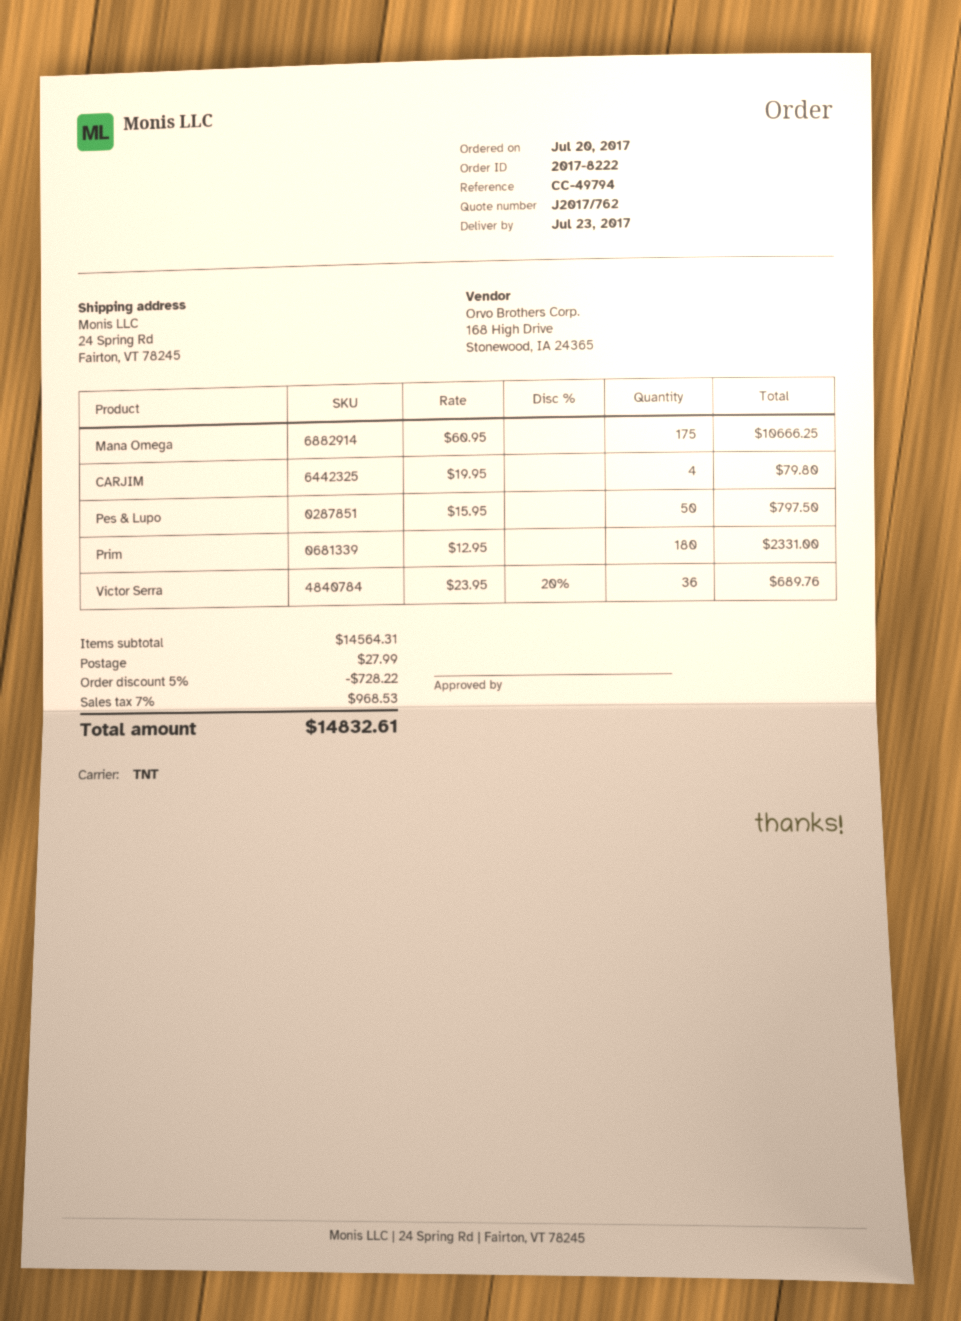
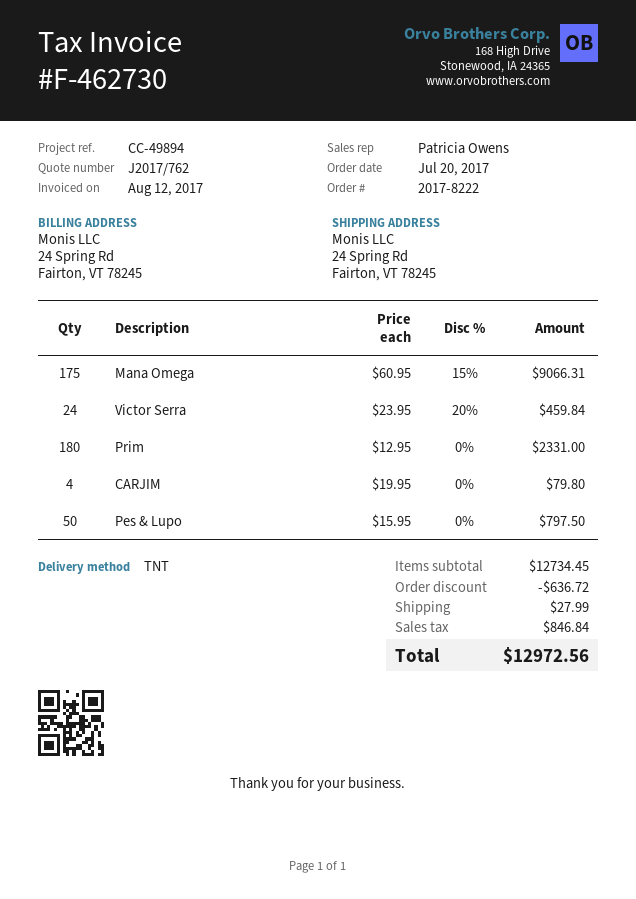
reference: CC-49794 -> CC-49894
Mana Omega: 175 x 60.95 = 10666.25 -> 175 x 60.95 - 15% = 9066.31
Victor Serra: 36 x 23.95 - 20% = 689.76 -> 24 x 23.95 - 20% = 459.84
subtotal: 14564.31 -> 12734.45
discount: 728.22 -> 636.72
tax: 968.53 -> 846.84
total: 14832.61 -> 12972.56

